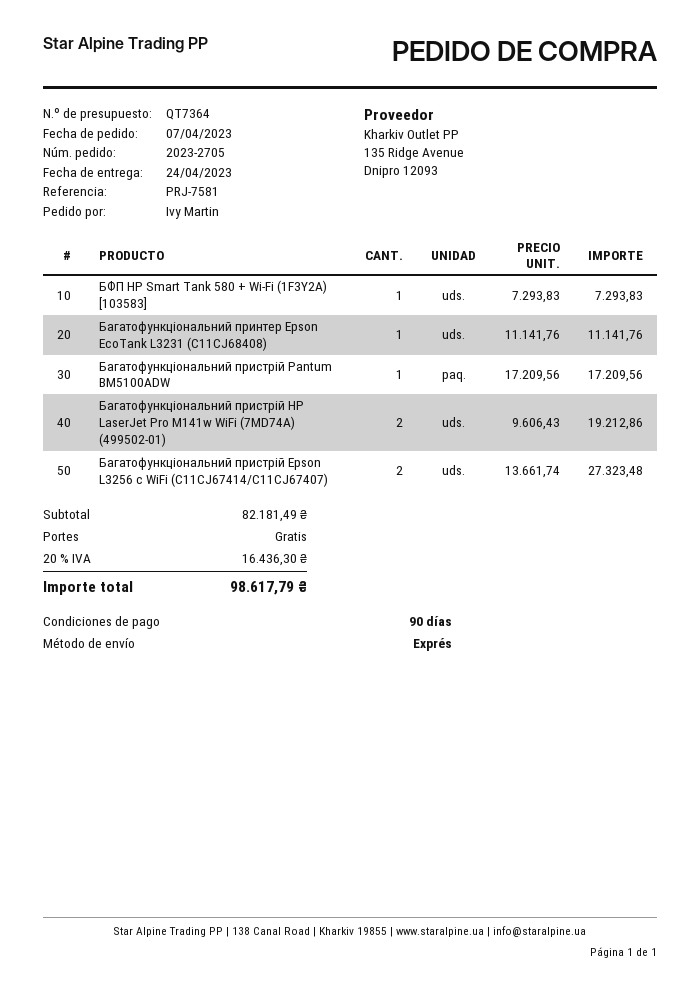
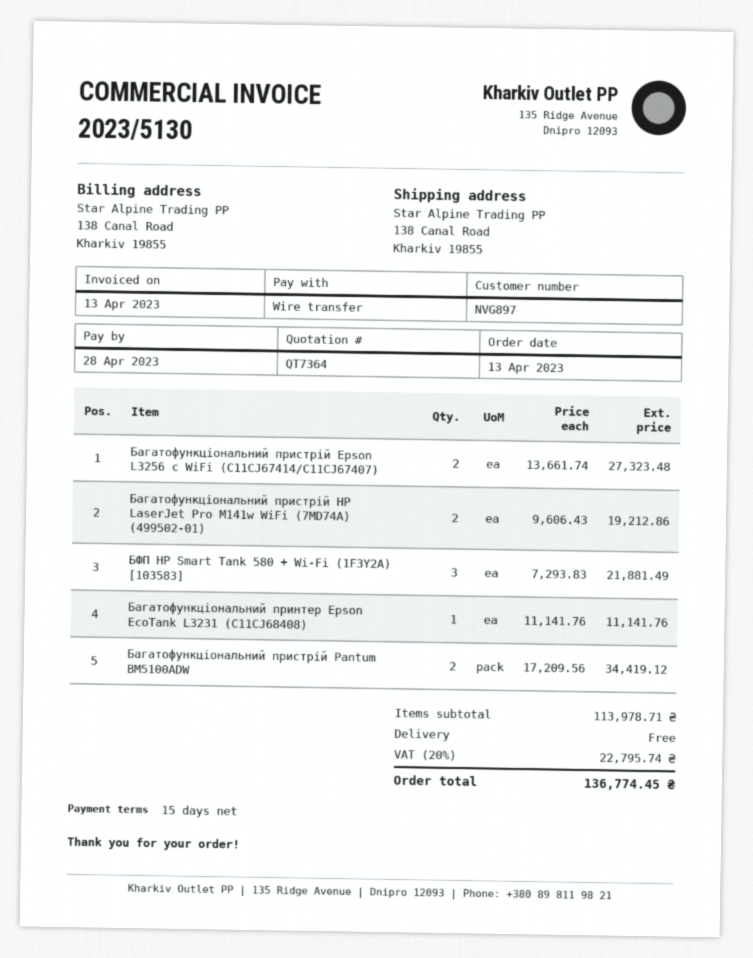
order date: 2023-04-07 -> 2023-04-13
payment terms: 90 days -> 15 days
БФП HP Smart Tank 580 + Wi-Fi (1F3Y2A) [103583]: 1 x 7293.83 = 7293.83 -> 3 x 7293.83 = 21881.49
Багатофункціональний пристрій Pantum BM5100ADW: 1 x 17209.56 = 17209.56 -> 2 x 17209.56 = 34419.12
subtotal: 82181.49 -> 113978.71
tax: 20% = 16436.30 -> 20% = 22795.74
total: 98617.79 -> 136774.45

